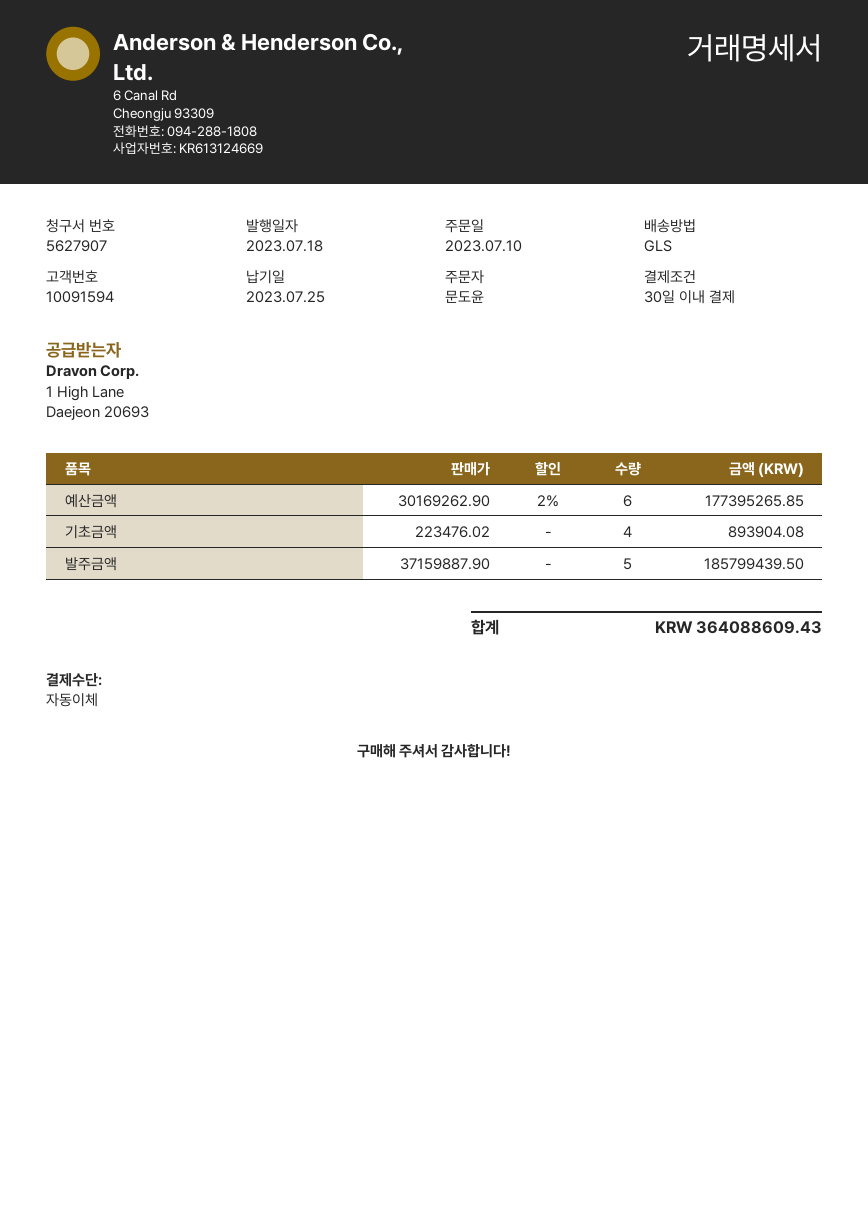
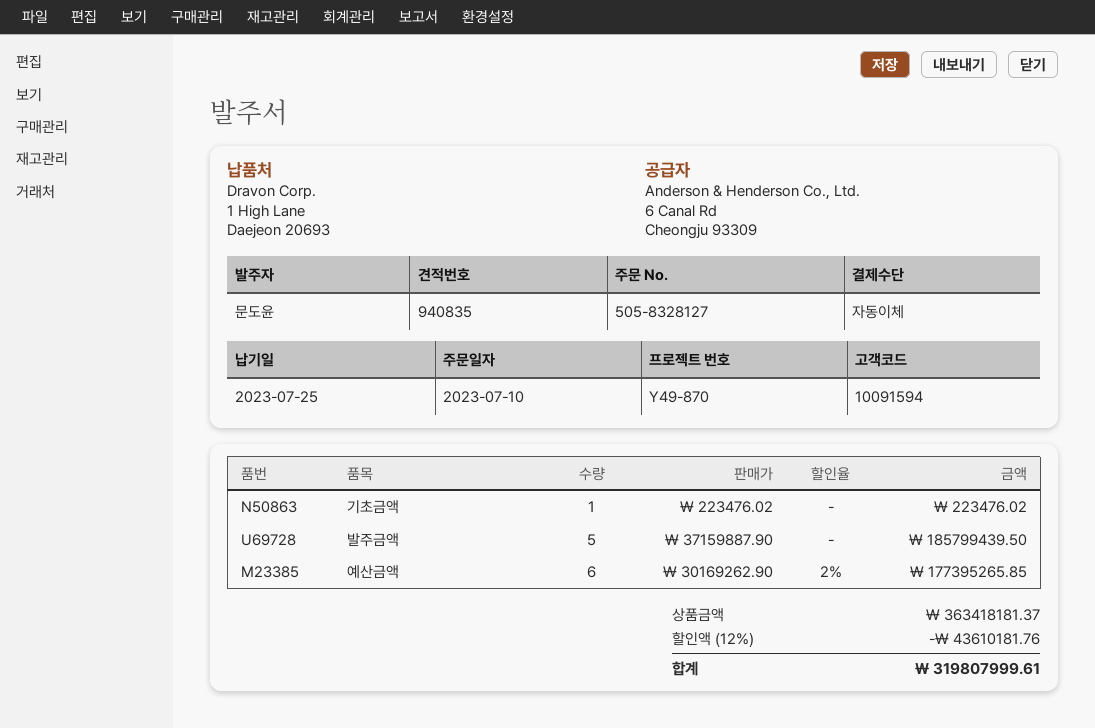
기초금액: 4 x 223476.02 = 893904.08 -> 1 x 223476.02 = 223476.02
discount: none -> 12% = 43610181.76
total: 364088609.43 -> 319807999.61

